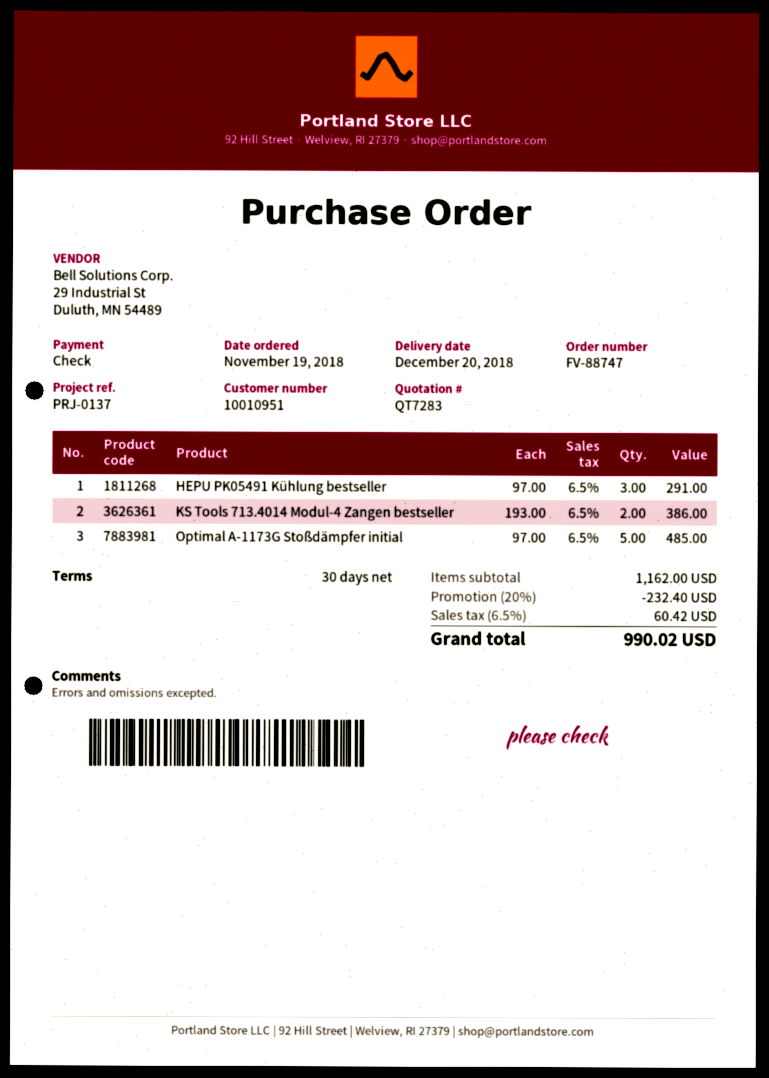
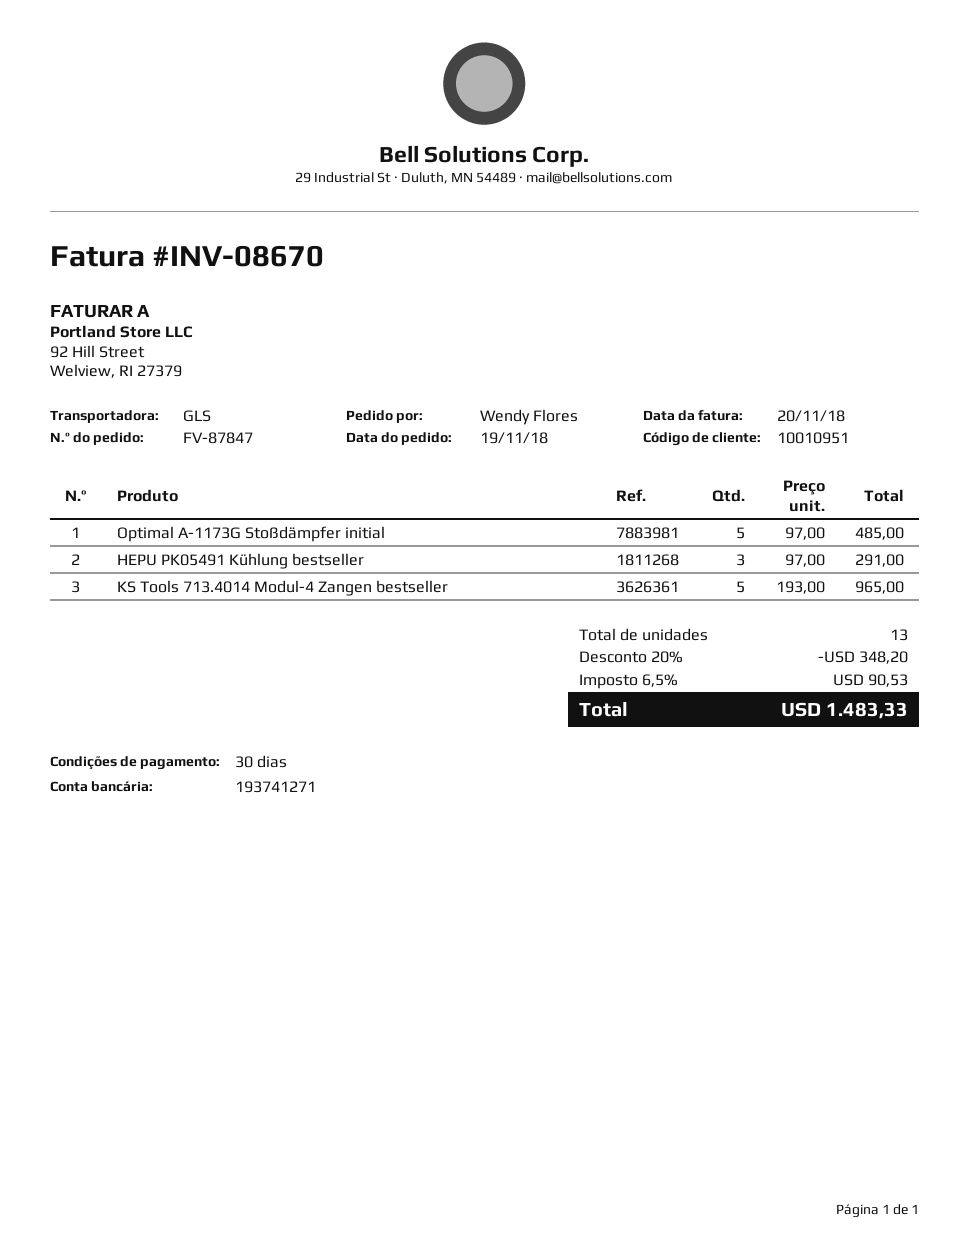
order number: FV-88747 -> FV-87847
KS Tools 713.4014 Modul-4 Zangen bestseller: 2 x 193.00 = 386.00 -> 5 x 193.00 = 965.00
discount: 20% = 232.40 -> 20% = 348.20
tax: 6.5% = 60.42 -> 6.5% = 90.53
total: 990.02 -> 1483.33

